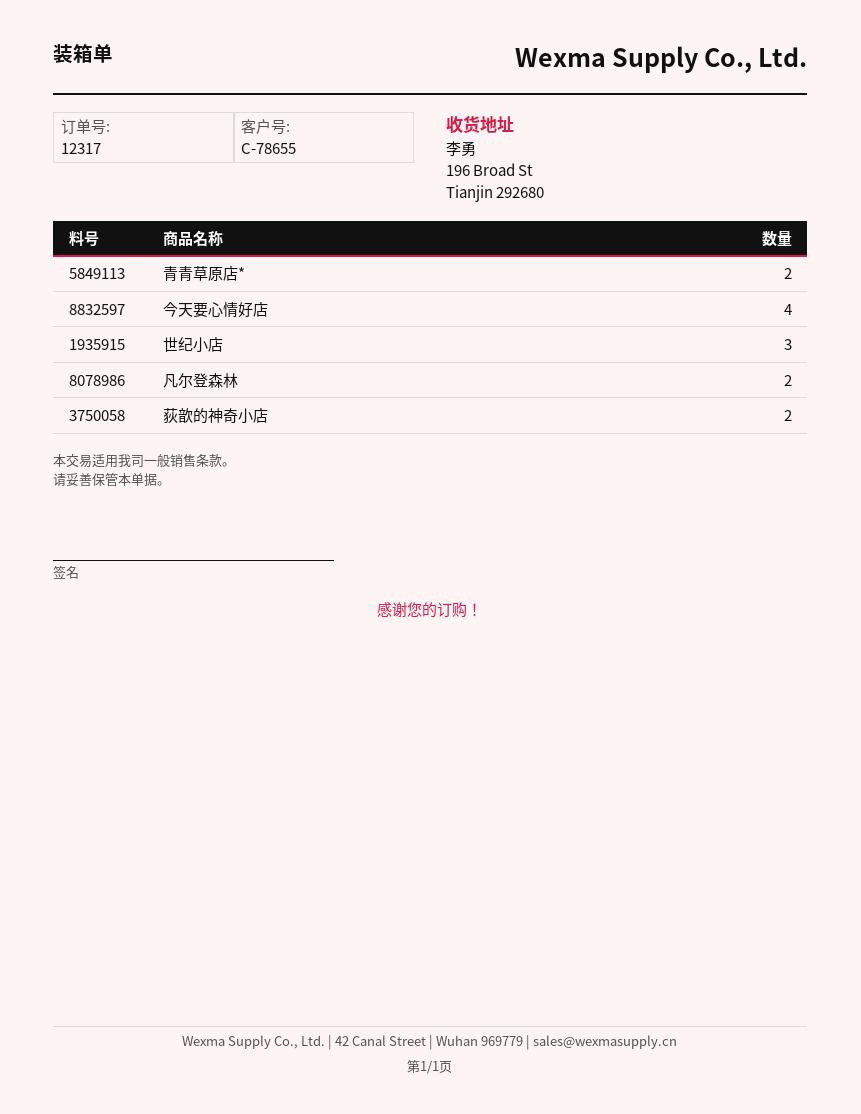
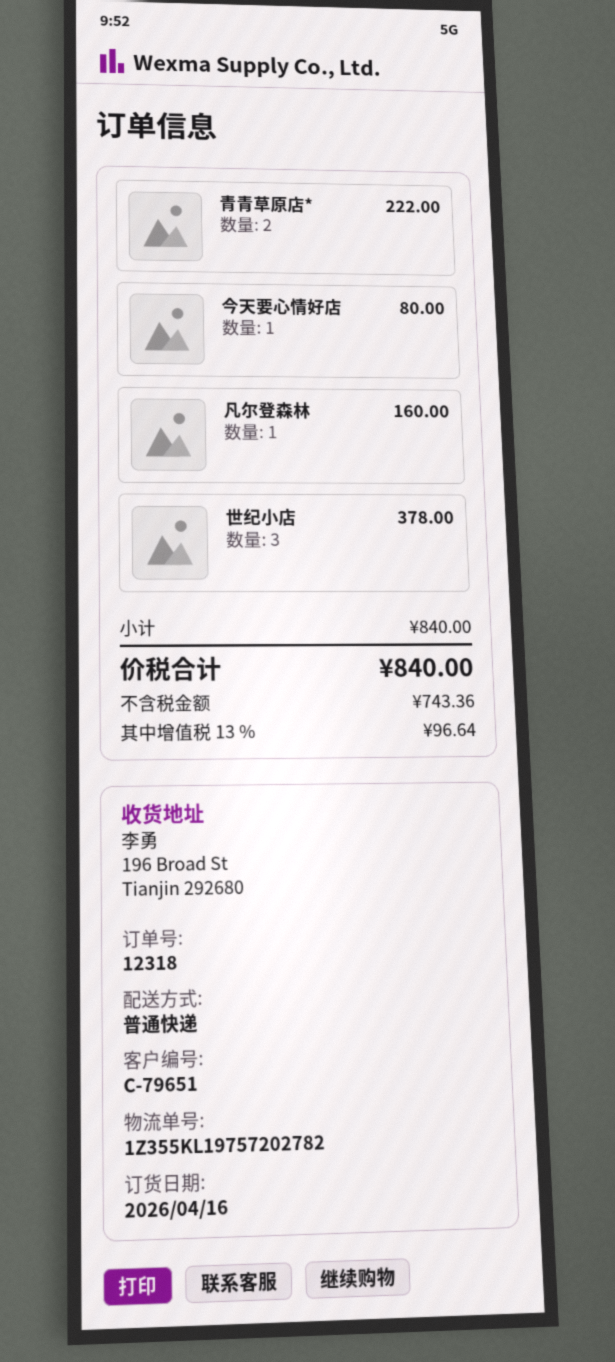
order number: 12317 -> 12318
customer number: C-78655 -> C-79651
今天要心情好店: 4 -> 1
凡尔登森林: 2 -> 1
荻歆的神奇小店: 2 -> none

